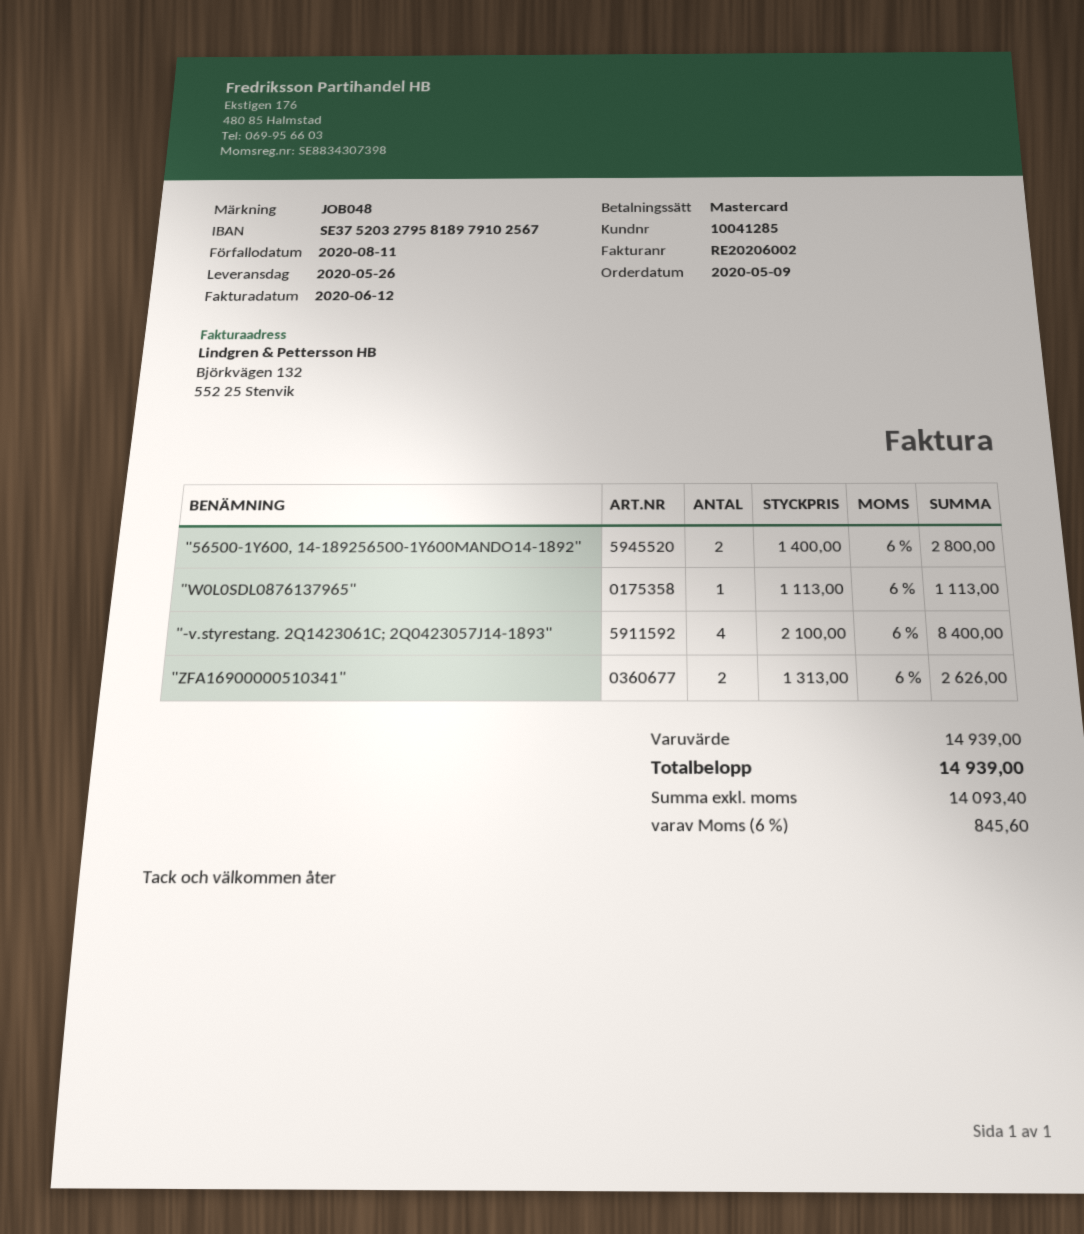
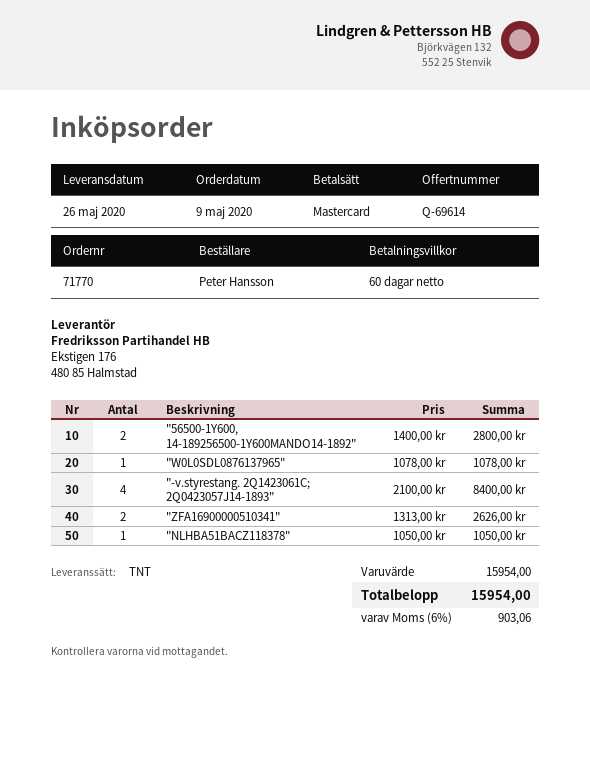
"W0L0SDL0876137965": 1 x 1113.00 = 1113.00 -> 1 x 1078.00 = 1078.00
"NLHBA51BACZ118378": none -> 1 x 1050.00 = 1050.00
subtotal: 14939.00 -> 15954.00
tax: 6% = 845.60 -> 6% = 903.06
total: 14939.00 -> 15954.00

